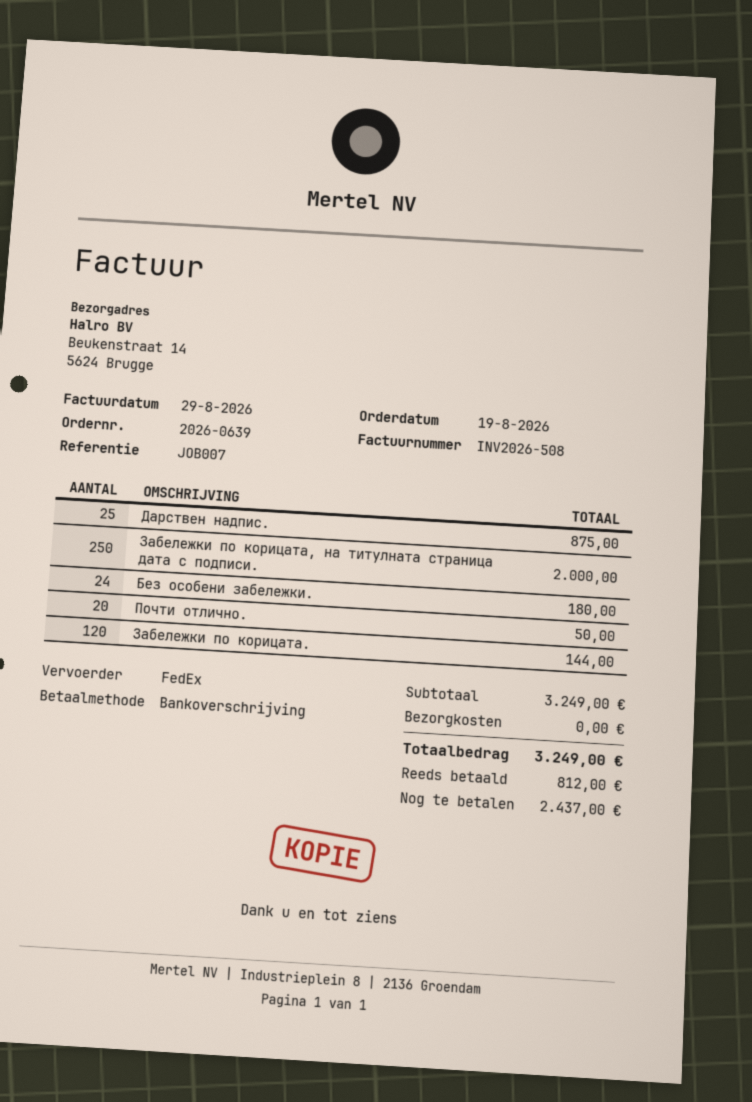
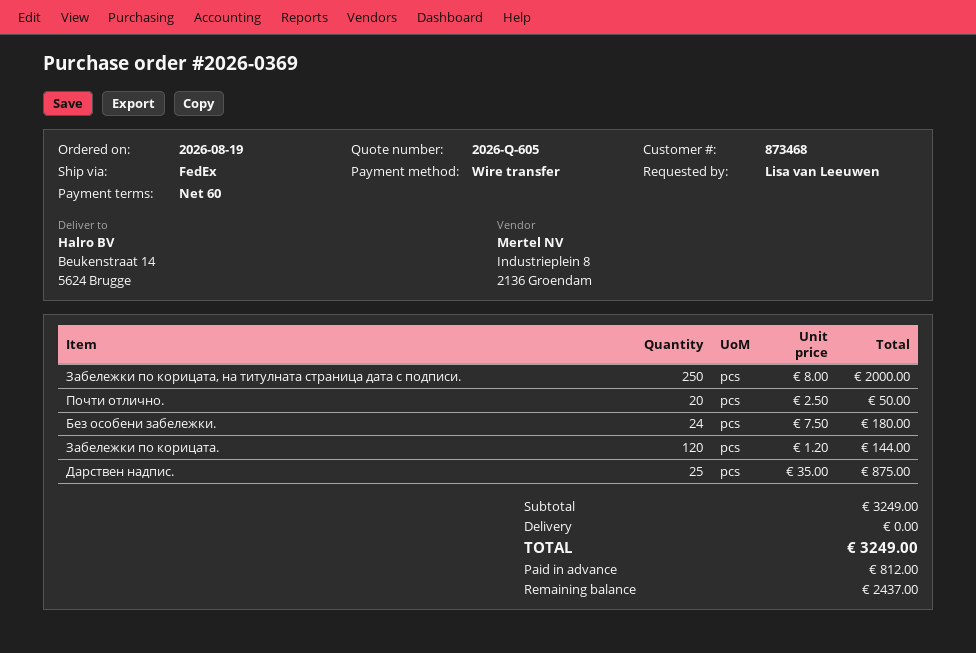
order number: 2026-0639 -> 2026-0369

